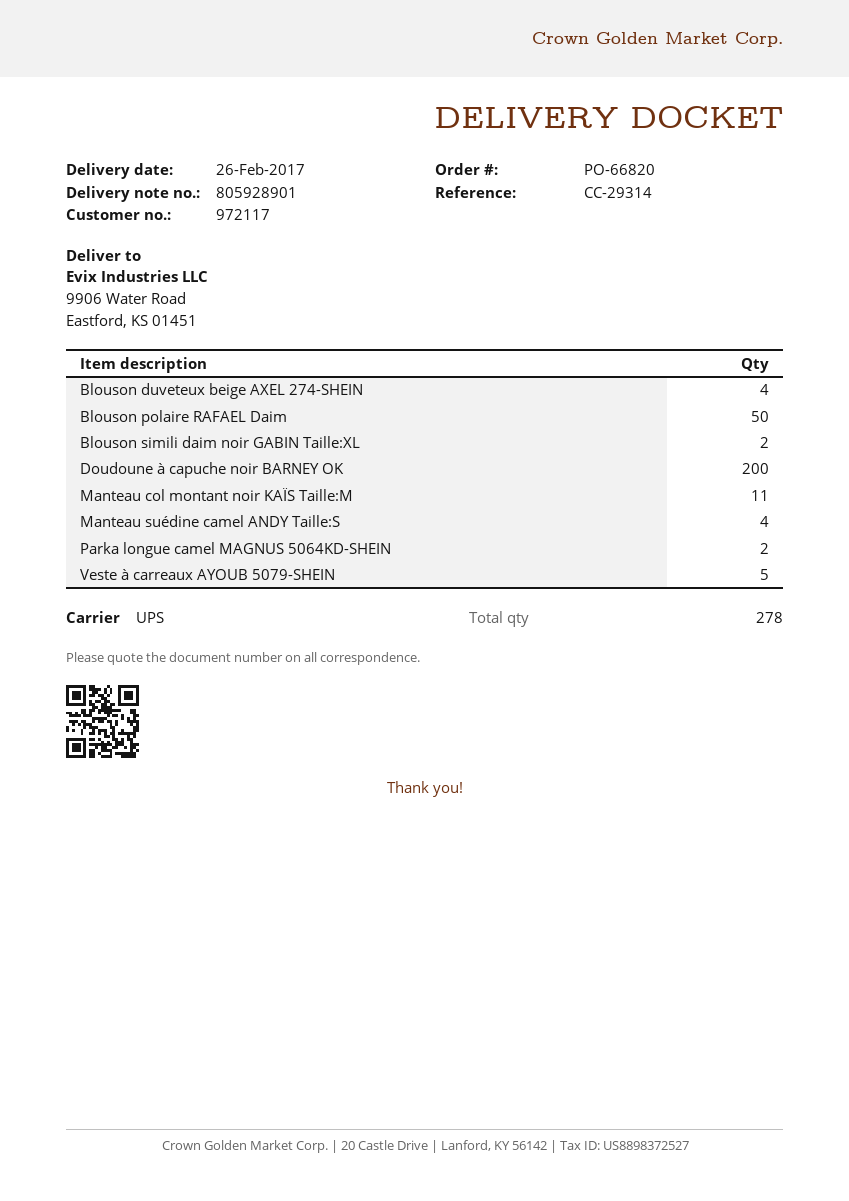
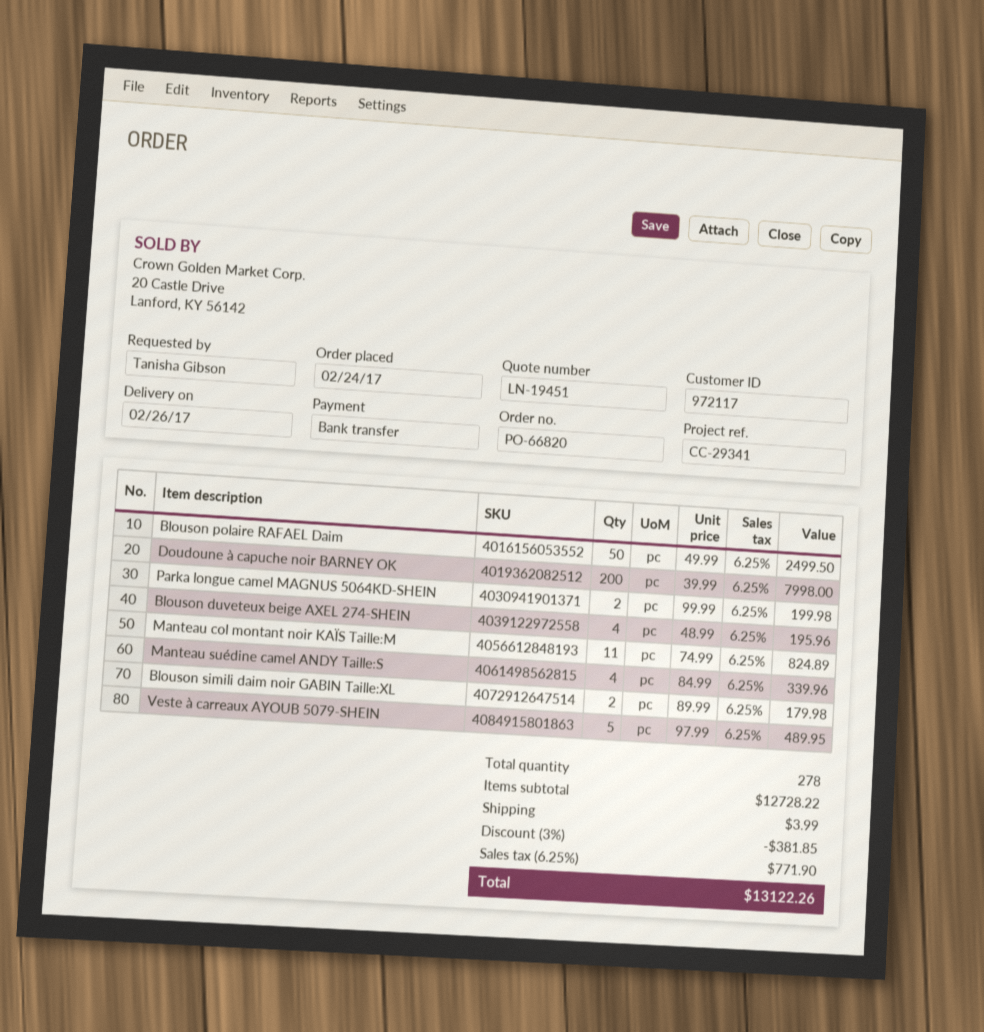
reference: CC-29314 -> CC-29341

